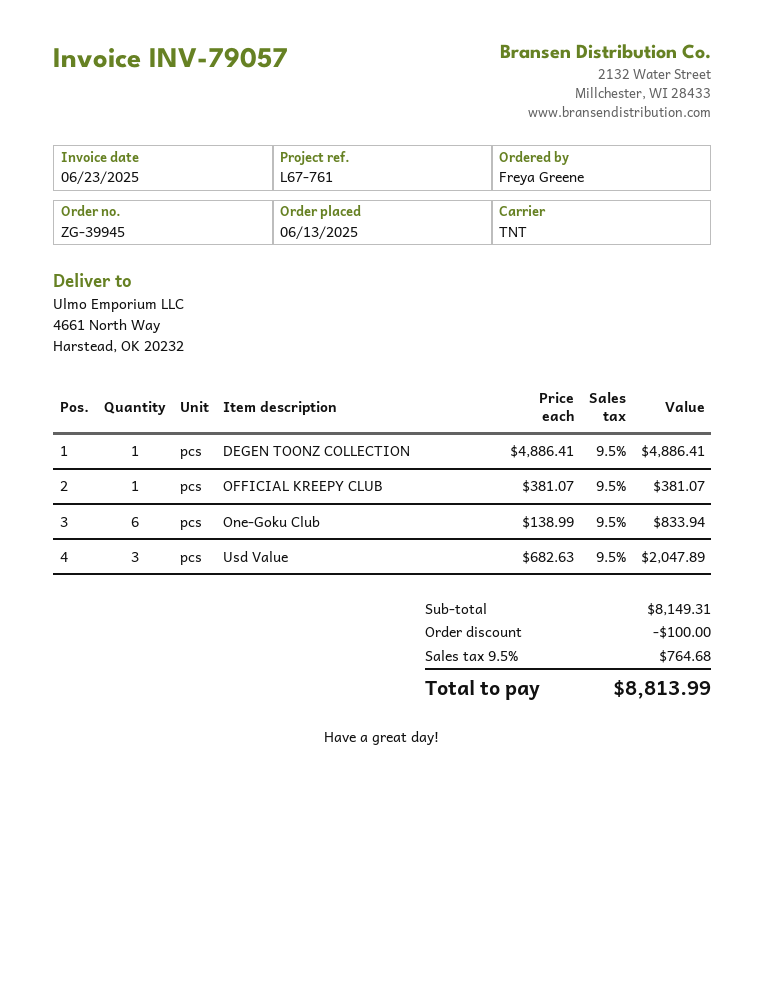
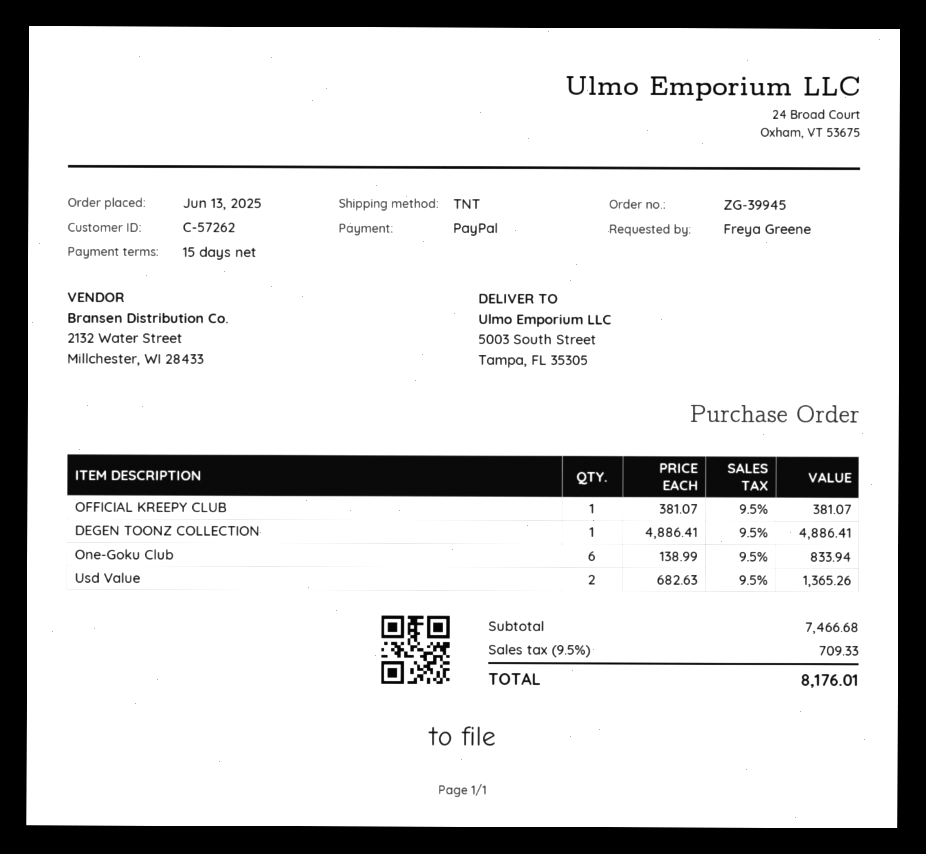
ship to: 4661 North Way, Harstead, OK 20232 -> 5003 South Street, Tampa, FL 35305
Usd Value: 3 x 682.63 = 2047.89 -> 2 x 682.63 = 1365.26
subtotal: 8149.31 -> 7466.68
discount: 100.00 -> none
tax: 9.5% = 764.68 -> 9.5% = 709.33
total: 8813.99 -> 8176.01

